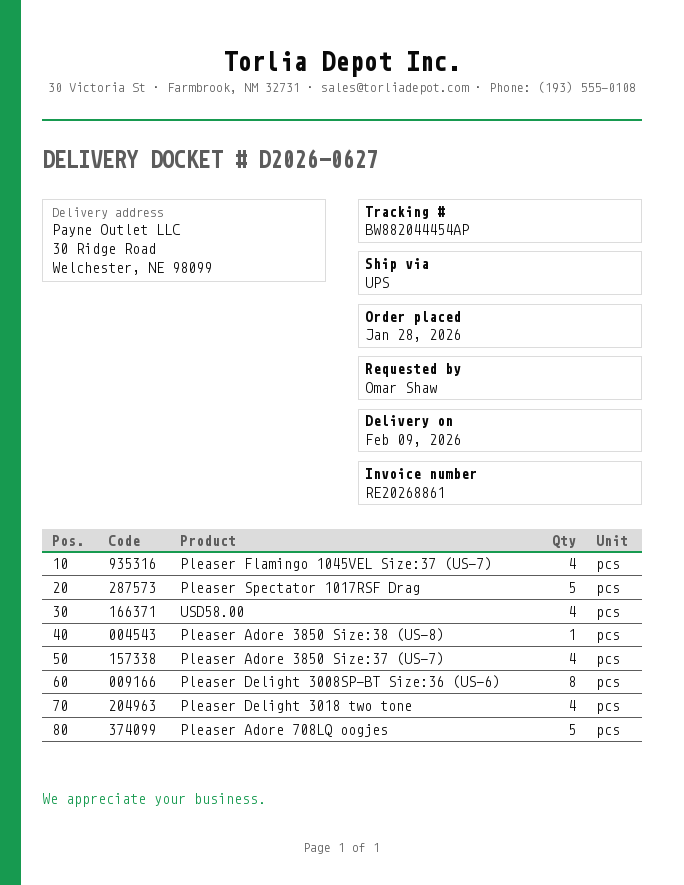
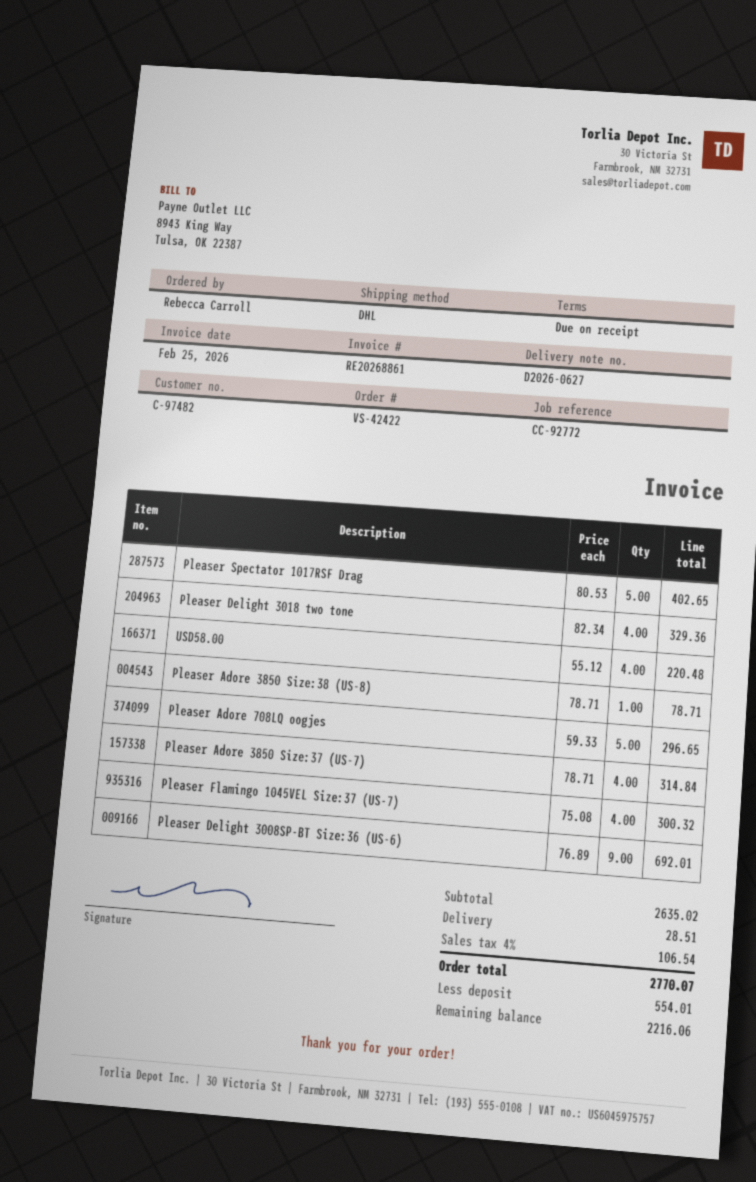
ordered by: Omar Shaw -> Rebecca Carroll
shipping method: UPS -> DHL
Pleaser Delight 3008SP-BT Size:36 (US-6): 8 -> 9

